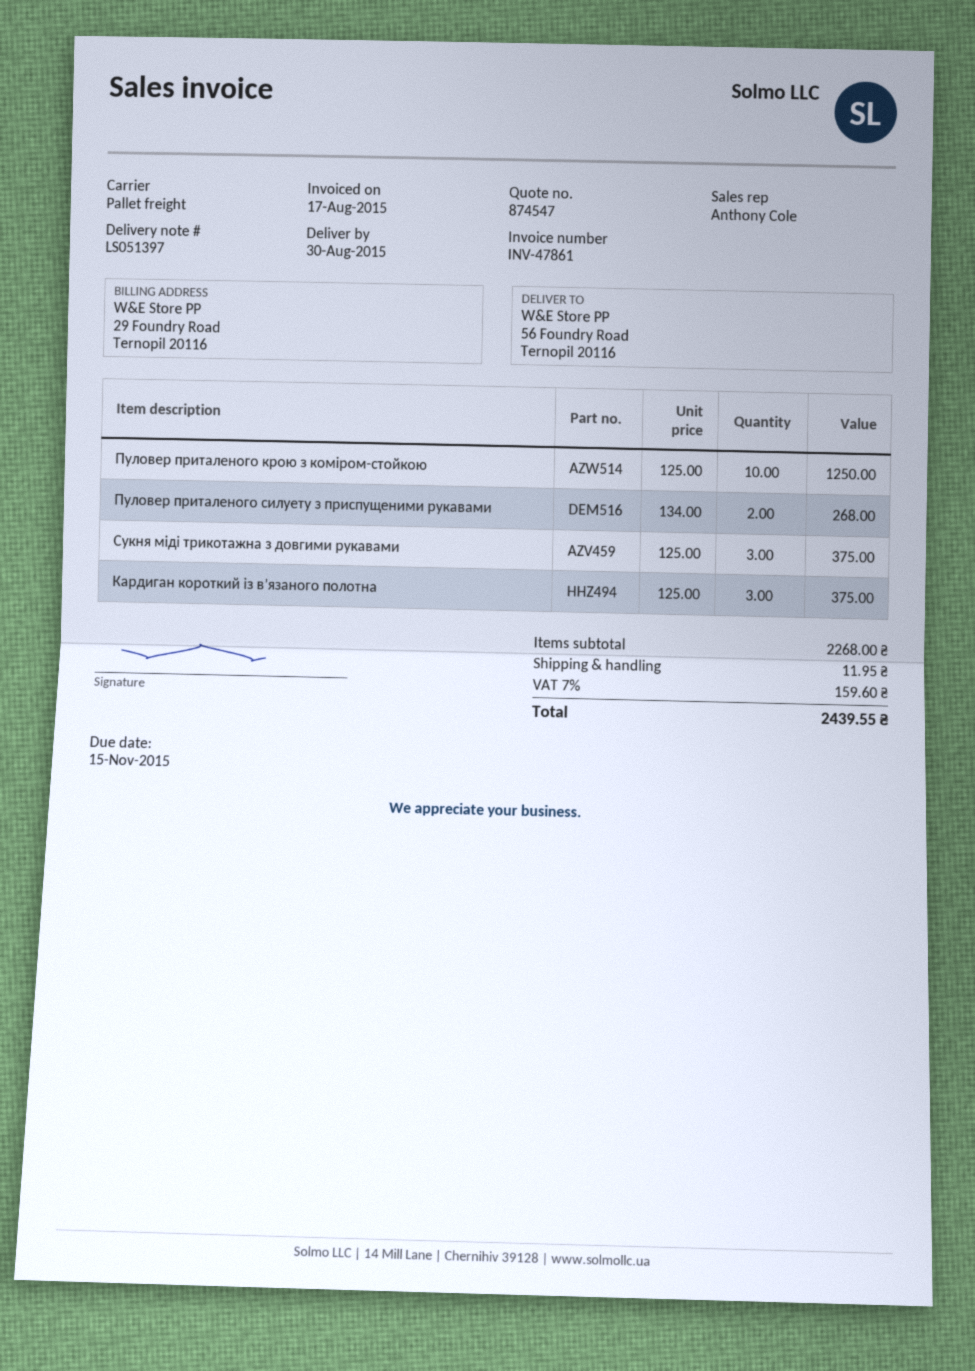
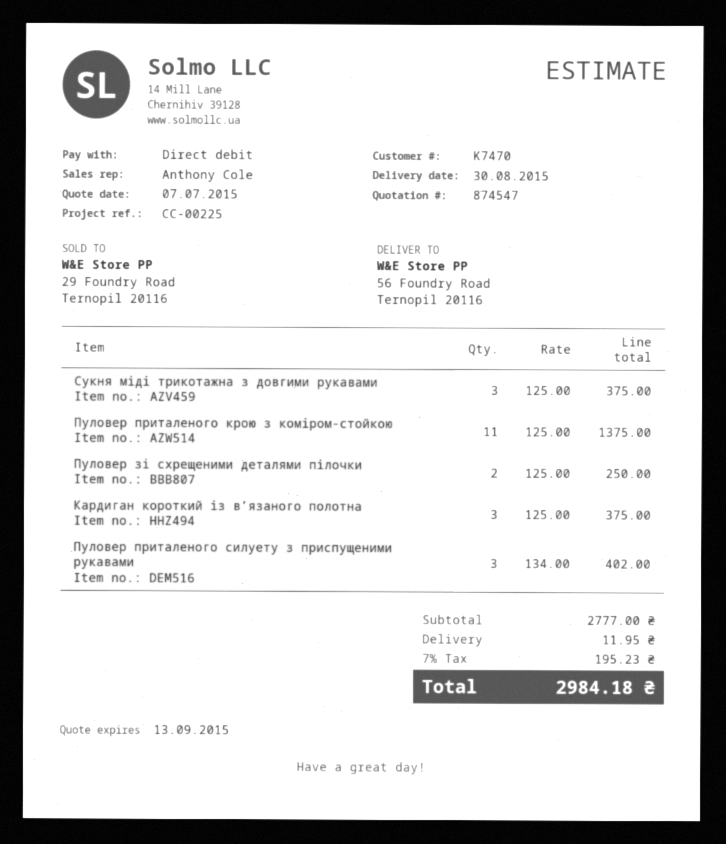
Пуловер приталеного крою з коміром-стойкою: 10 x 125.00 = 1250.00 -> 11 x 125.00 = 1375.00
Пуловер приталеного силуету з приспущеними рукавами: 2 x 134.00 = 268.00 -> 3 x 134.00 = 402.00
Пуловер зі схрещеними деталями пілочки: none -> 2 x 125.00 = 250.00
subtotal: 2268.00 -> 2777.00
tax: 7% = 159.60 -> 7% = 195.23
total: 2439.55 -> 2984.18

